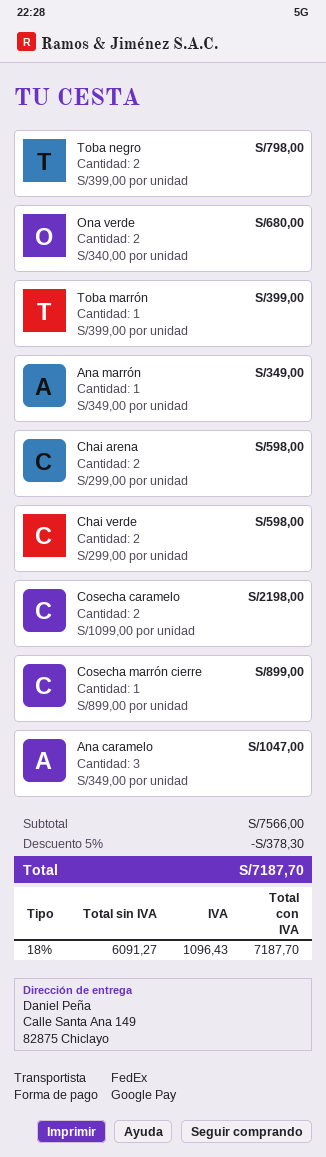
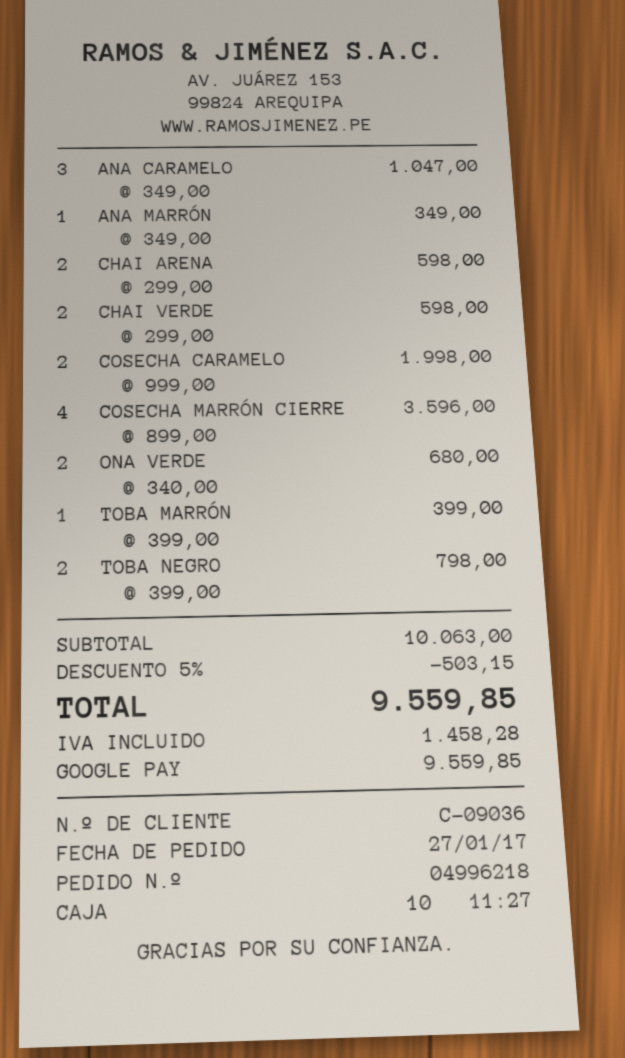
Cosecha caramelo: 2 x 1099.00 = 2198.00 -> 2 x 999.00 = 1998.00
Cosecha marrón cierre: 1 x 899.00 = 899.00 -> 4 x 899.00 = 3596.00
subtotal: 7566.00 -> 10063.00
discount: 5% = 378.30 -> 5% = 503.15
tax: 1096.43 -> 1458.28
total: 7187.70 -> 9559.85

